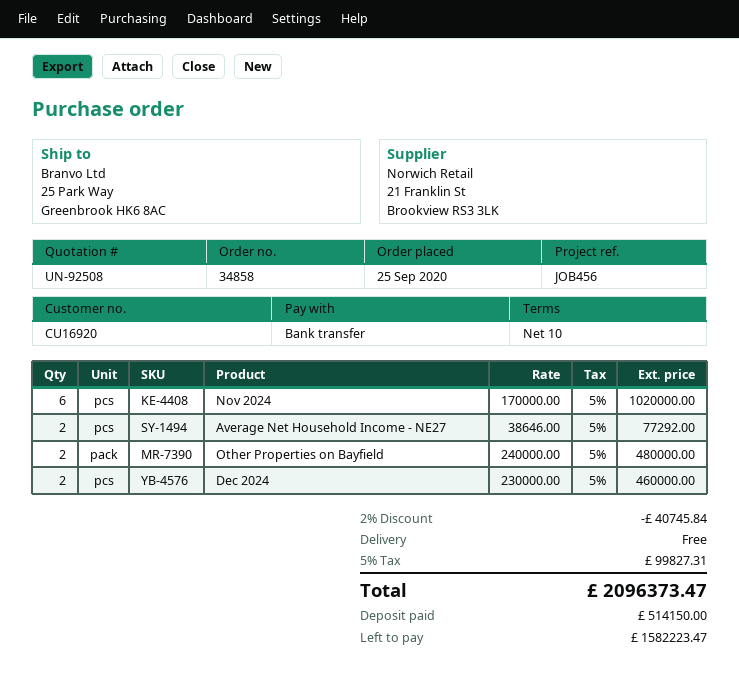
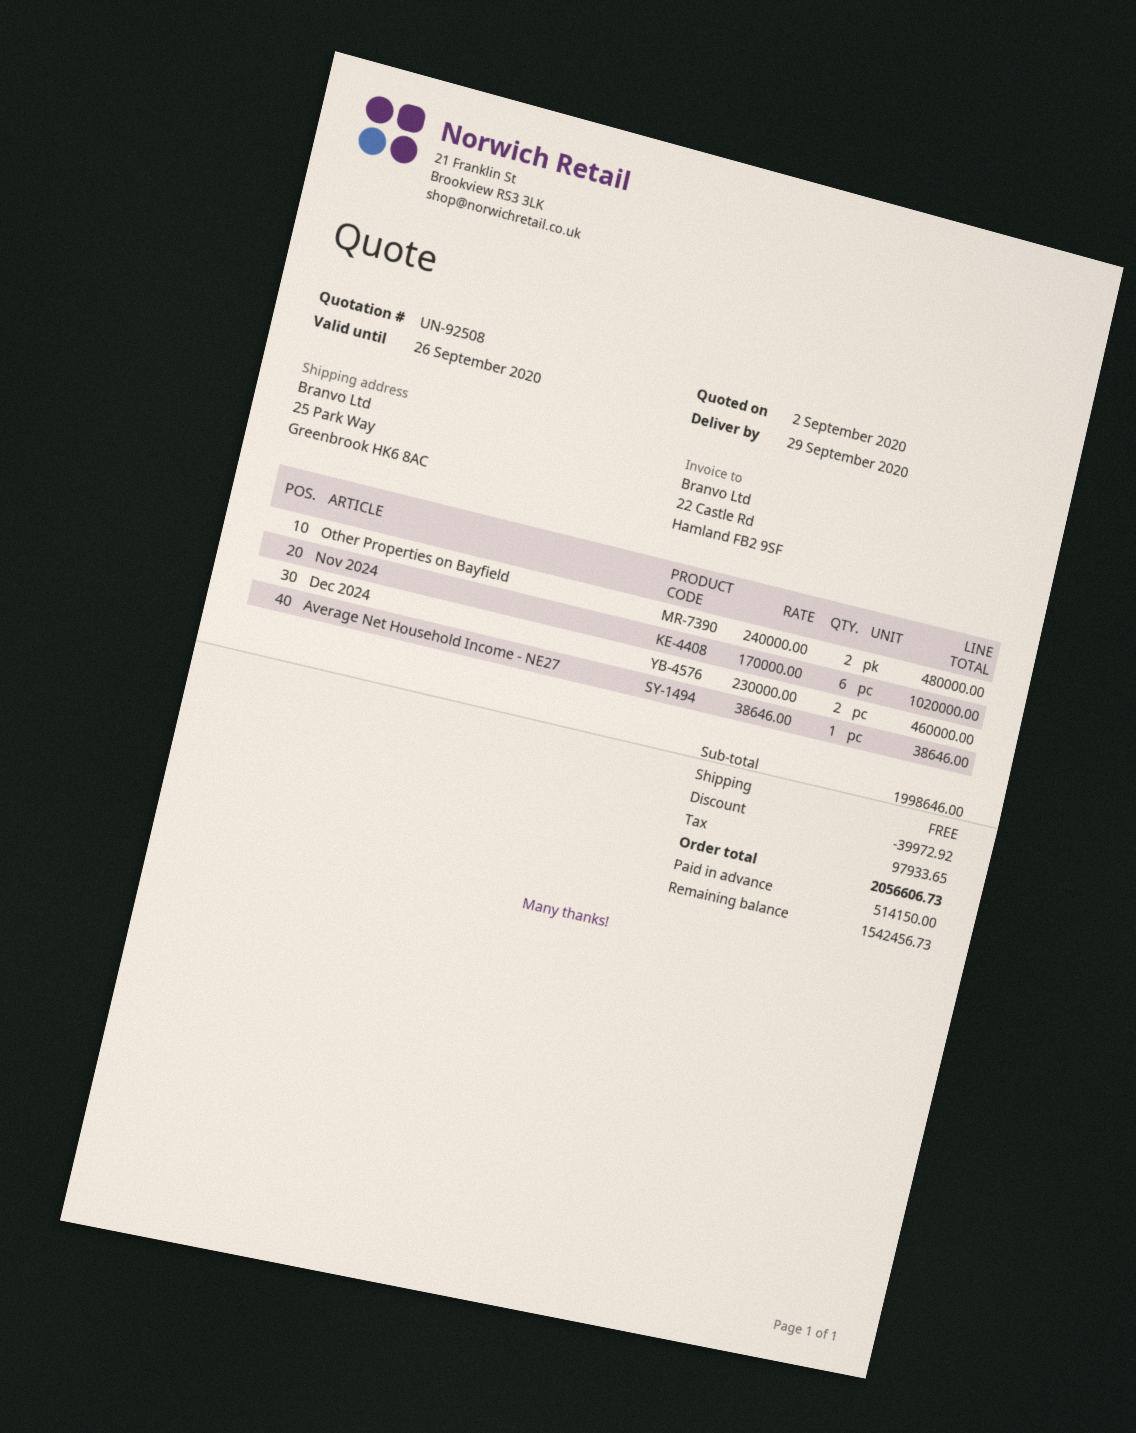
Average Net Household Income - NE27: 2 x 38646.00 = 77292.00 -> 1 x 38646.00 = 38646.00
discount: 40745.84 -> 39972.92
tax: 99827.31 -> 97933.65
total: 2096373.47 -> 2056606.73
balance: 1582223.47 -> 1542456.73

